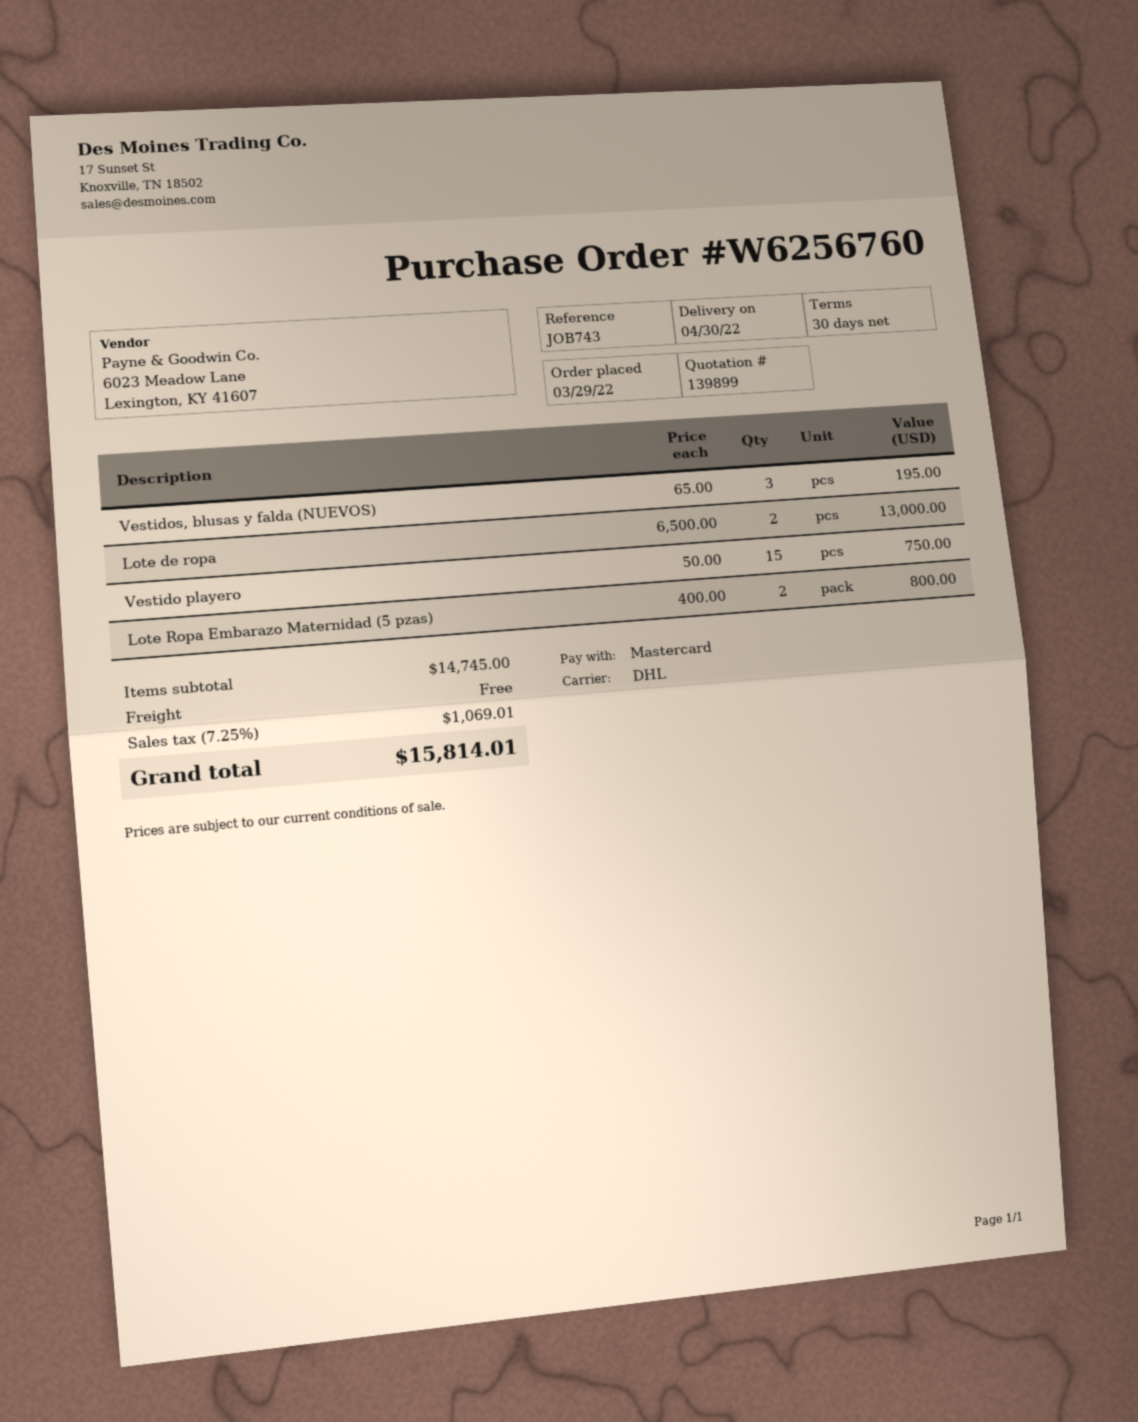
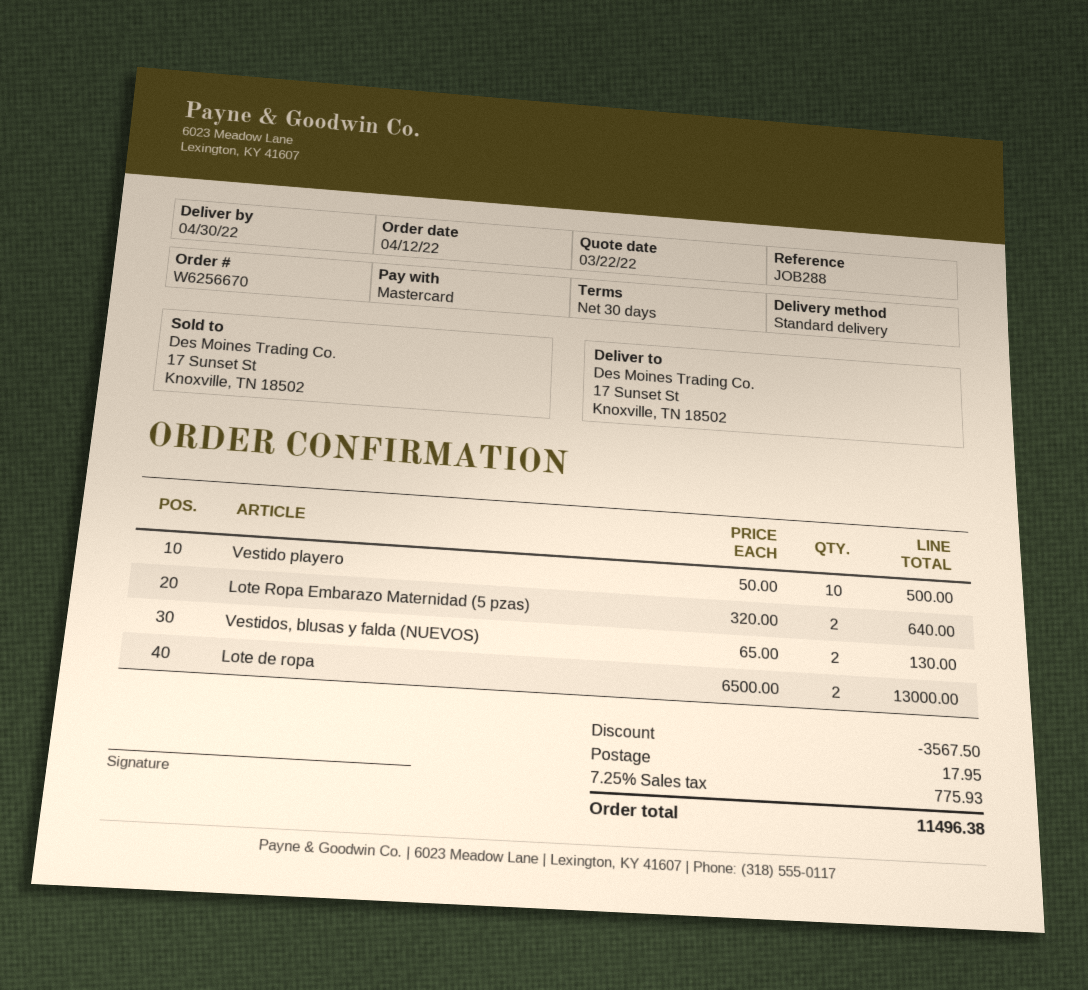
order number: W6256760 -> W6256670
order date: 2022-03-29 -> 2022-04-12
reference: JOB743 -> JOB288
shipping method: DHL -> standard
Vestidos, blusas y falda (NUEVOS): 3 x 65.00 = 195.00 -> 2 x 65.00 = 130.00
Vestido playero: 15 x 50.00 = 750.00 -> 10 x 50.00 = 500.00
Lote Ropa Embarazo Maternidad (5 pzas): 2 x 400.00 = 800.00 -> 2 x 320.00 = 640.00
discount: none -> 3567.50
shipping: 0.00 -> 17.95
tax: 7.25% = 1069.01 -> 7.25% = 775.93
total: 15814.01 -> 11496.38

